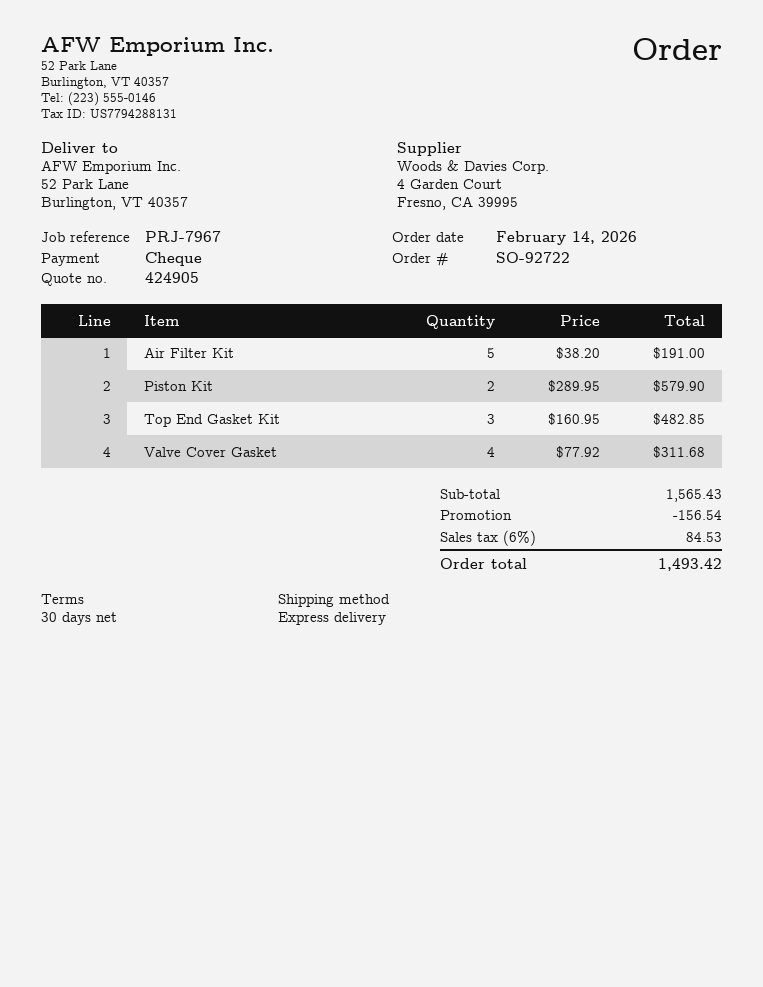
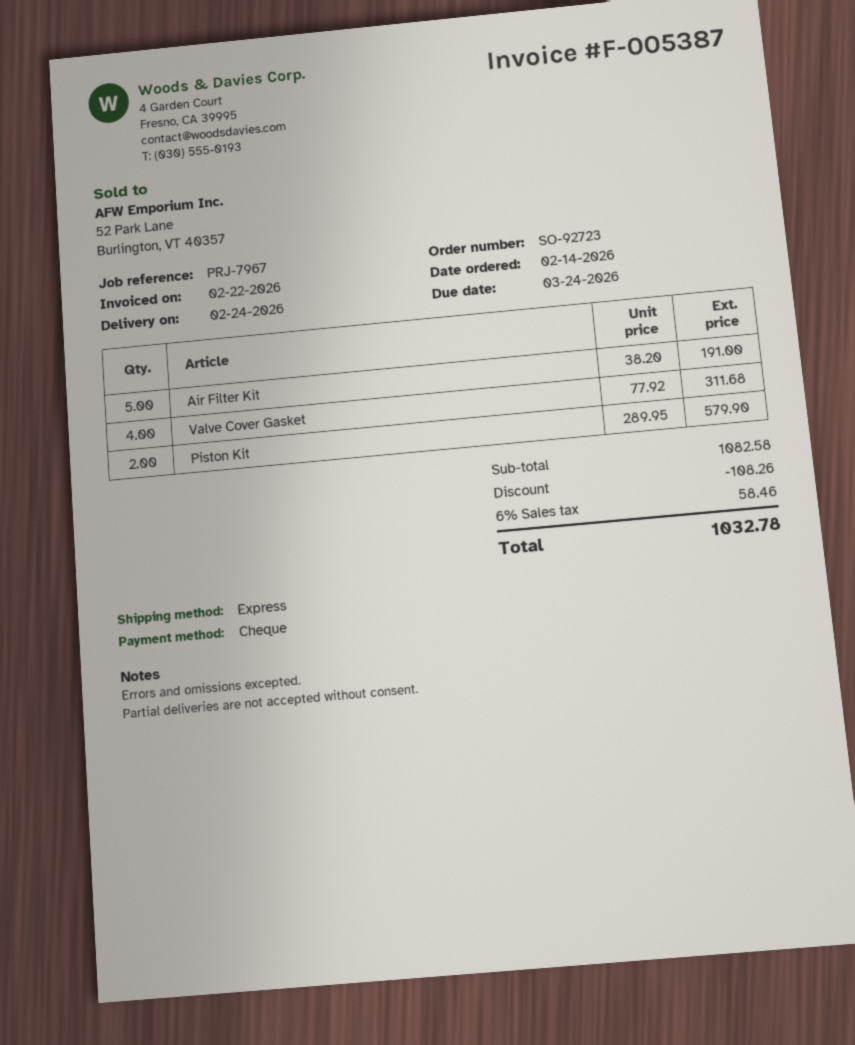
order number: SO-92722 -> SO-92723
Top End Gasket Kit: 3 x 160.95 = 482.85 -> none
subtotal: 1565.43 -> 1082.58
discount: 156.54 -> 108.26
tax: 6% = 84.53 -> 6% = 58.46
total: 1493.42 -> 1032.78

